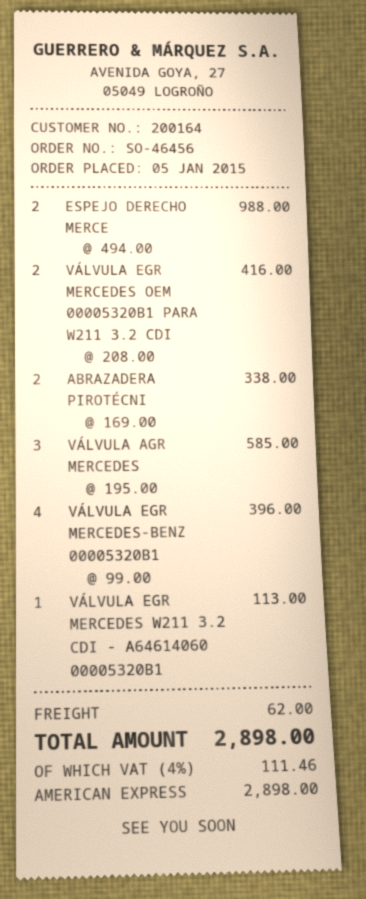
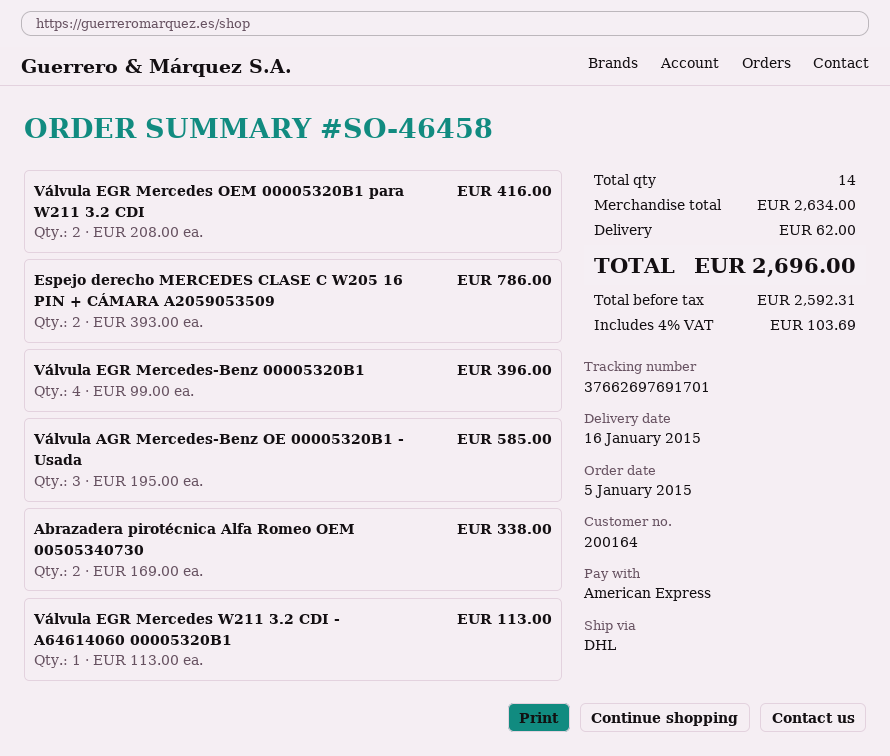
order number: SO-46456 -> SO-46458
ESPEJO DERECHO MERCE: 2 x 494.00 = 988.00 -> 2 x 393.00 = 786.00
tax: 4% = 111.46 -> 4% = 103.69
total: 2898.00 -> 2696.00

